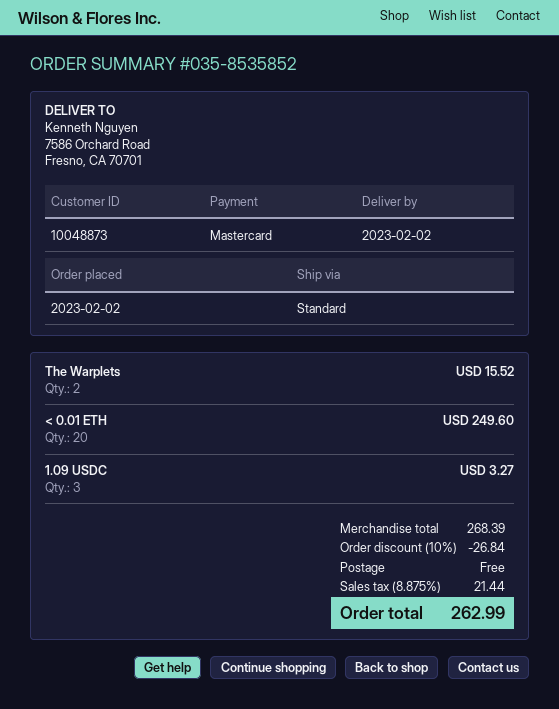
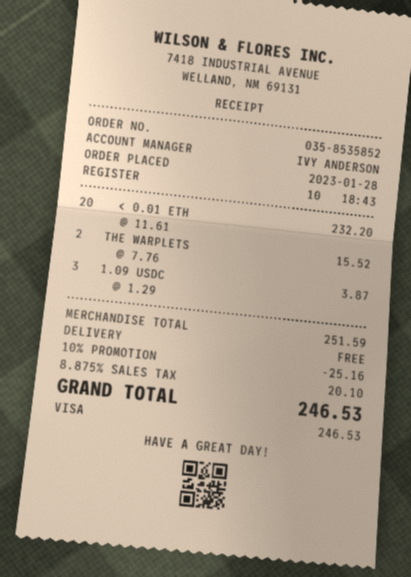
order date: 2023-02-02 -> 2023-01-28
payment method: Mastercard -> Visa
< 0.01 ETH: 20 for 249.60 -> 20 for 232.20
1.09 USDC: 3 for 3.27 -> 3 for 3.87
subtotal: 268.39 -> 251.59
discount: 10% = 26.84 -> 10% = 25.16
tax: 8.875% = 21.44 -> 8.875% = 20.10
total: 262.99 -> 246.53

